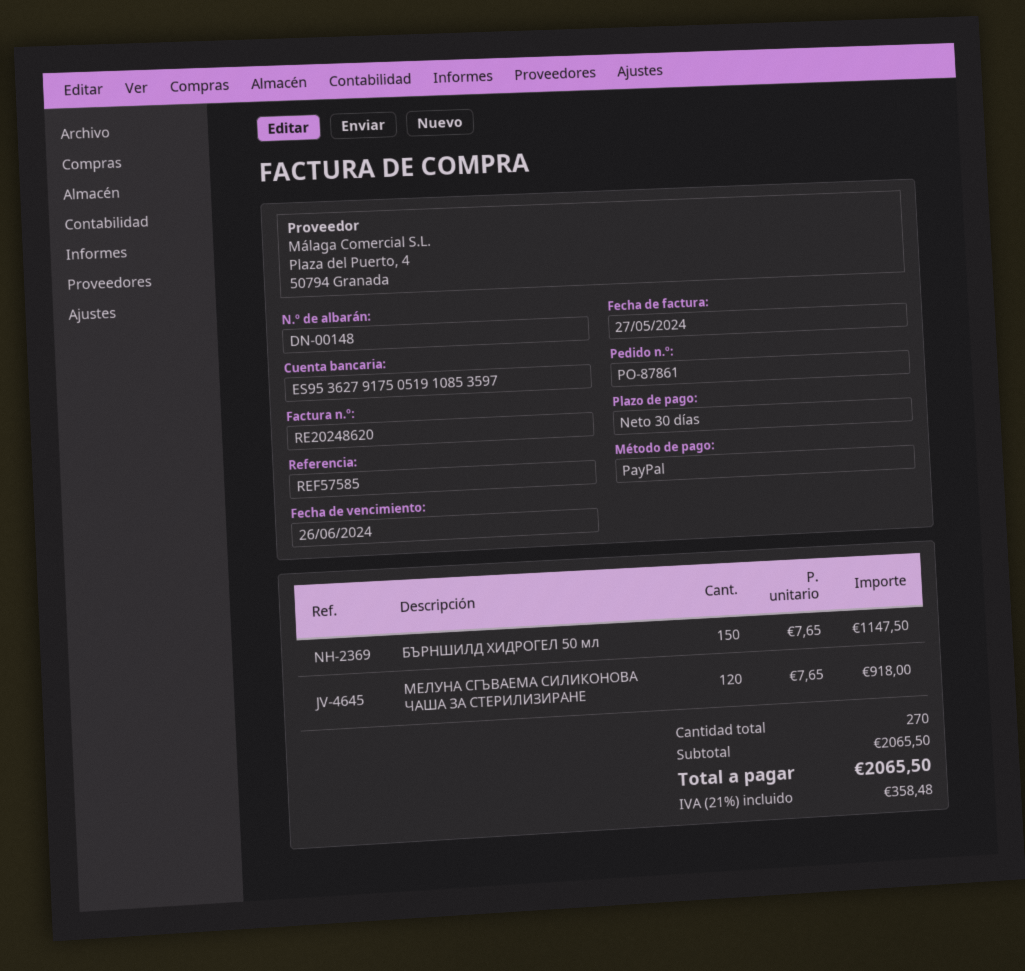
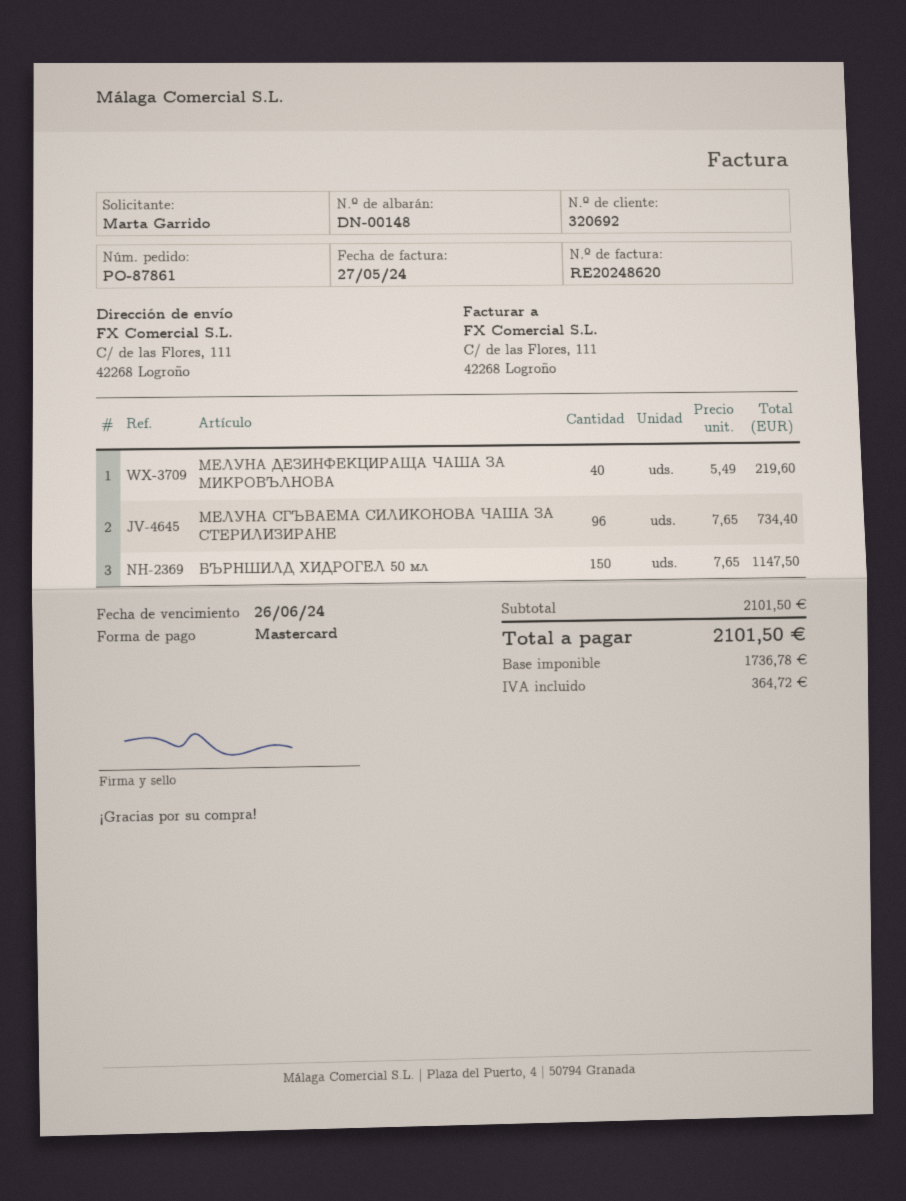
payment method: PayPal -> Mastercard
МЕЛУНА СГЪВАЕМА СИЛИКОНОВА ЧАША ЗА СТЕРИЛИЗИРАНЕ: 120 x 7.65 = 918.00 -> 96 x 7.65 = 734.40
МЕЛУНА ДЕЗИНФЕКЦИРАЩА ЧАША ЗА МИКРОВЪЛНОВА: none -> 40 x 5.49 = 219.60
subtotal: 2065.50 -> 2101.50
tax: 358.48 -> 364.72
total: 2065.50 -> 2101.50

